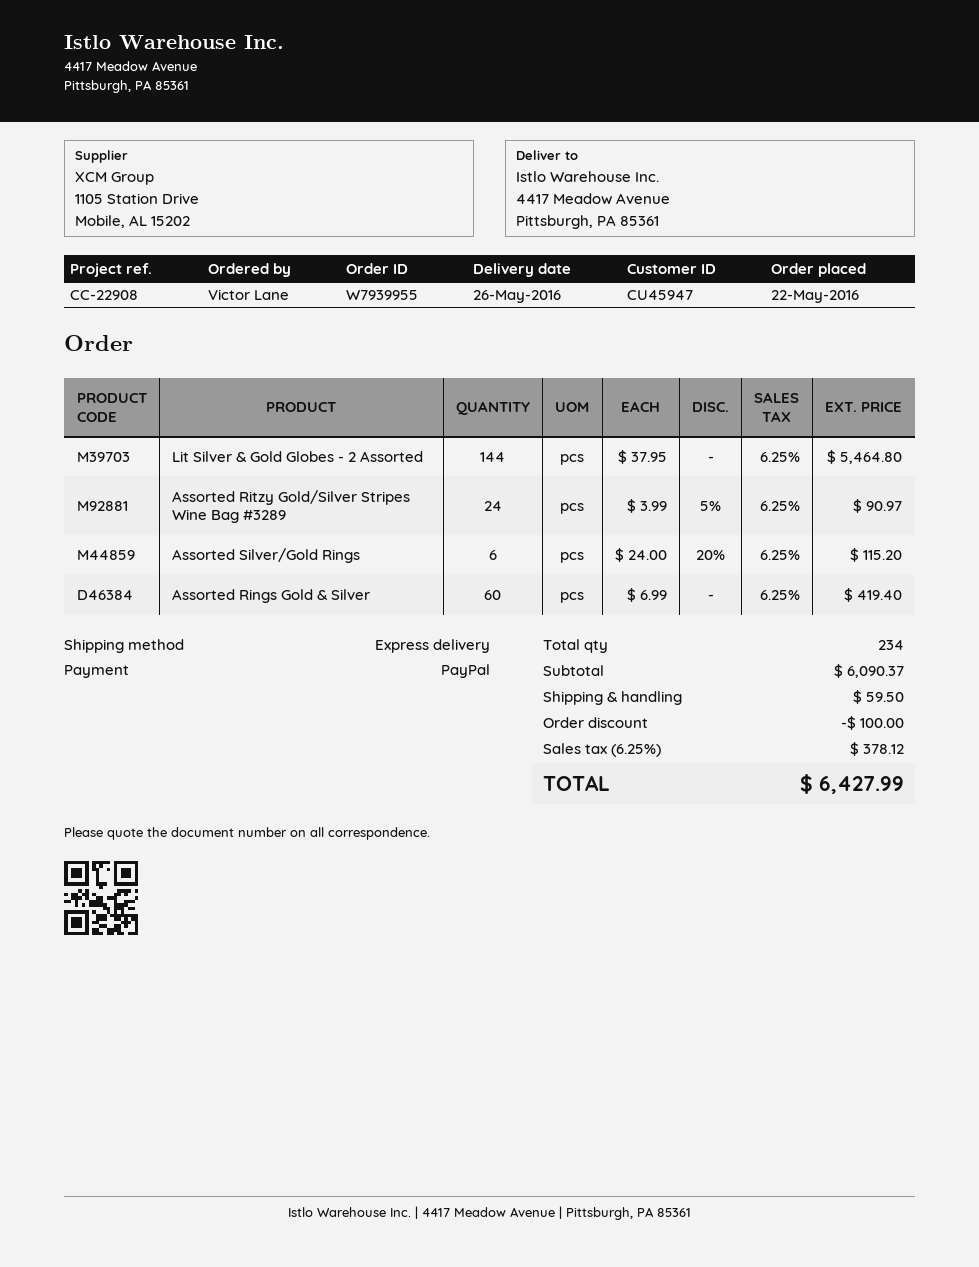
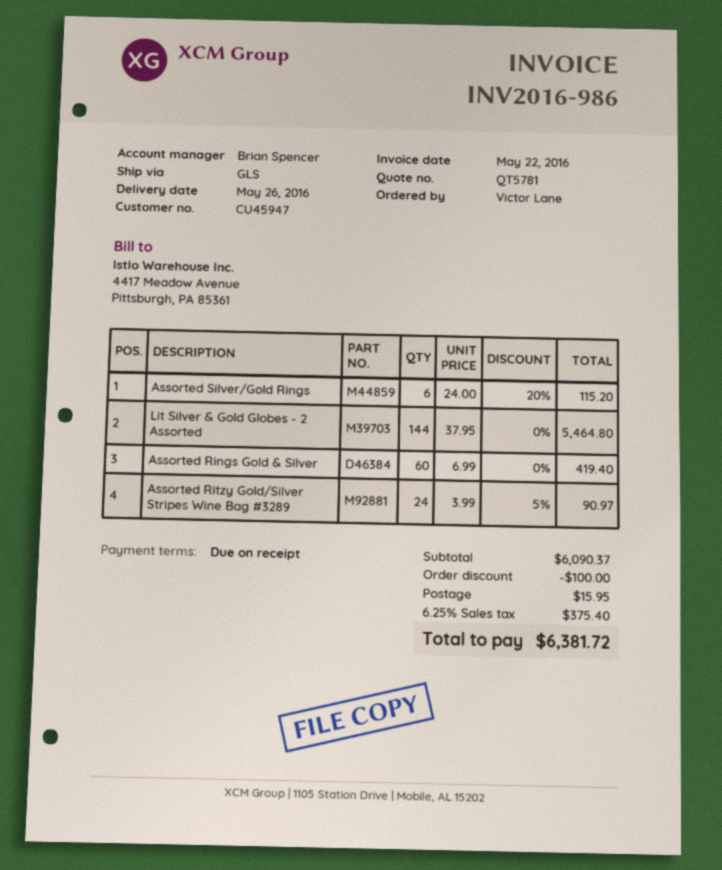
shipping method: express -> GLS
shipping: 59.50 -> 15.95
tax: 6.25% = 378.12 -> 6.25% = 375.40
total: 6427.99 -> 6381.72

